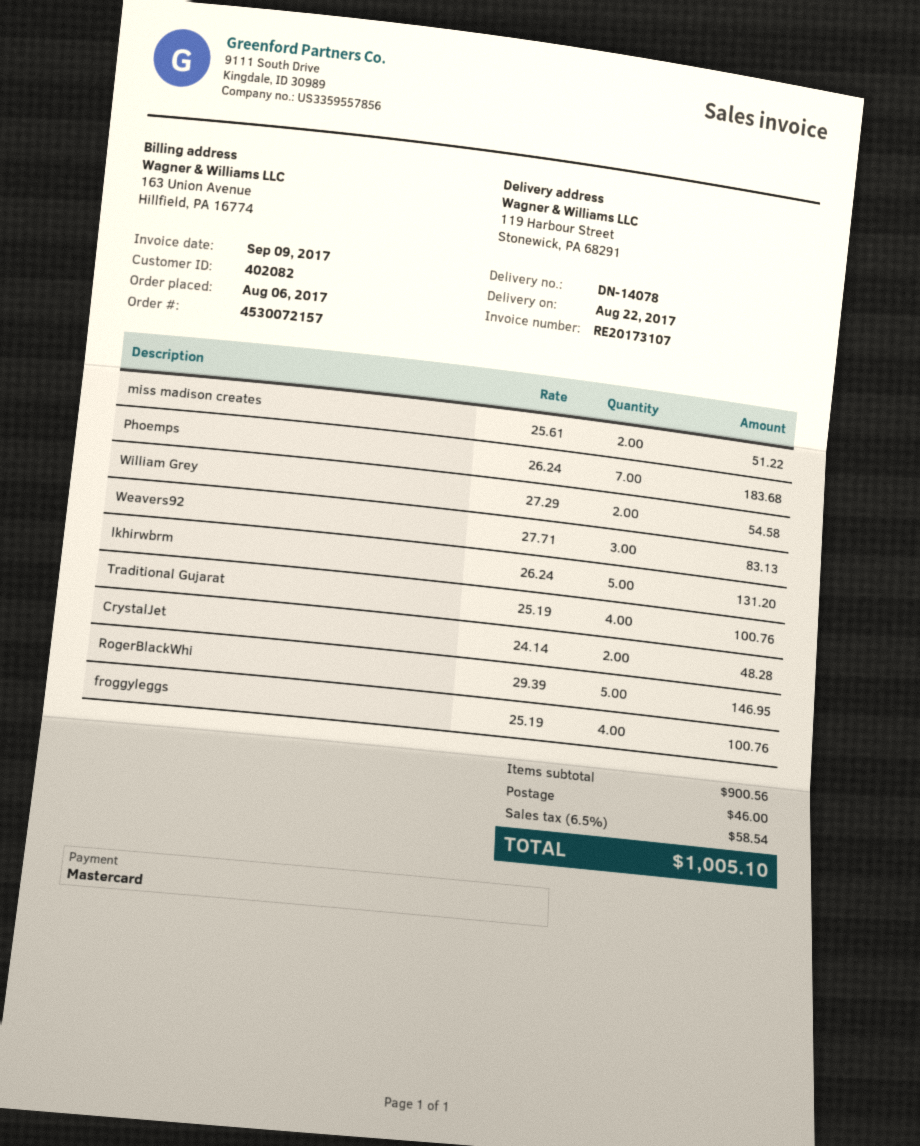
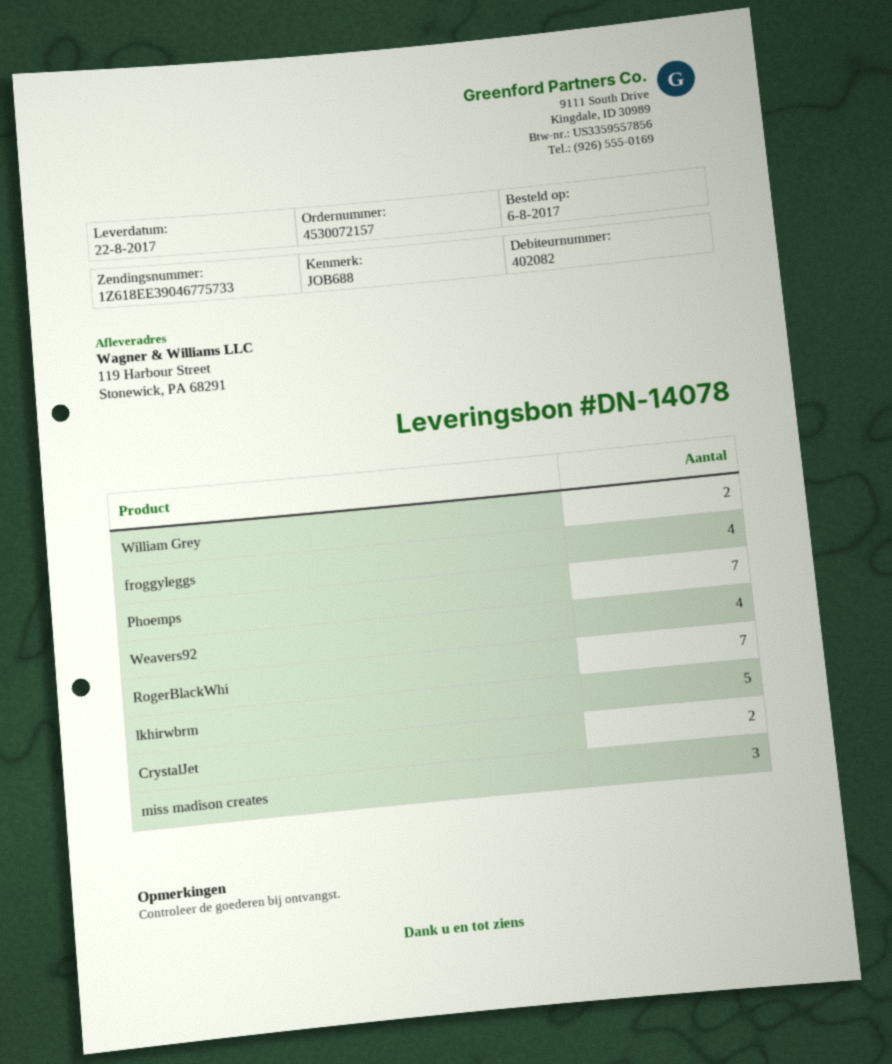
miss madison creates: 2 -> 3
Weavers92: 3 -> 4
Traditional Gujarat: 4 -> none
RogerBlackWhi: 5 -> 7

